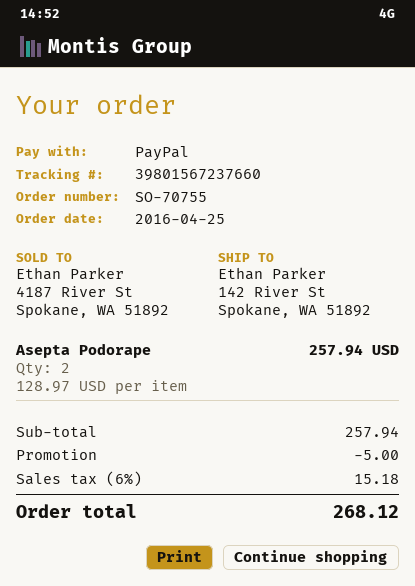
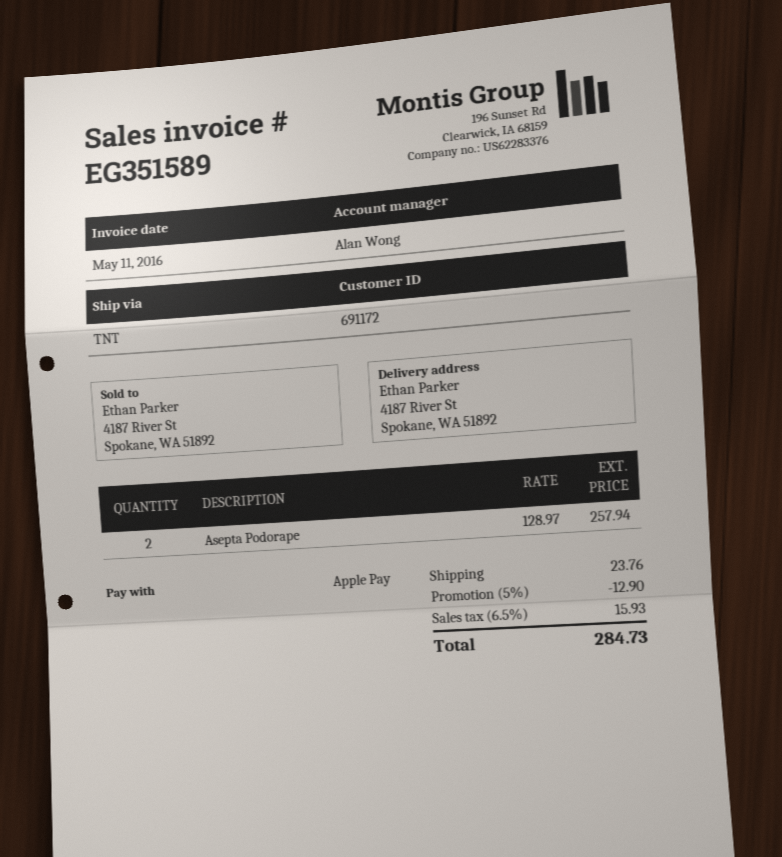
payment method: PayPal -> Apple Pay
ship to: 142 River St, Spokane, WA 51892 -> 4187 River St, Spokane, WA 51892
discount: 5.00 -> 12.90
shipping: none -> 23.76
tax: 6% = 15.18 -> 6.5% = 15.93
total: 268.12 -> 284.73

